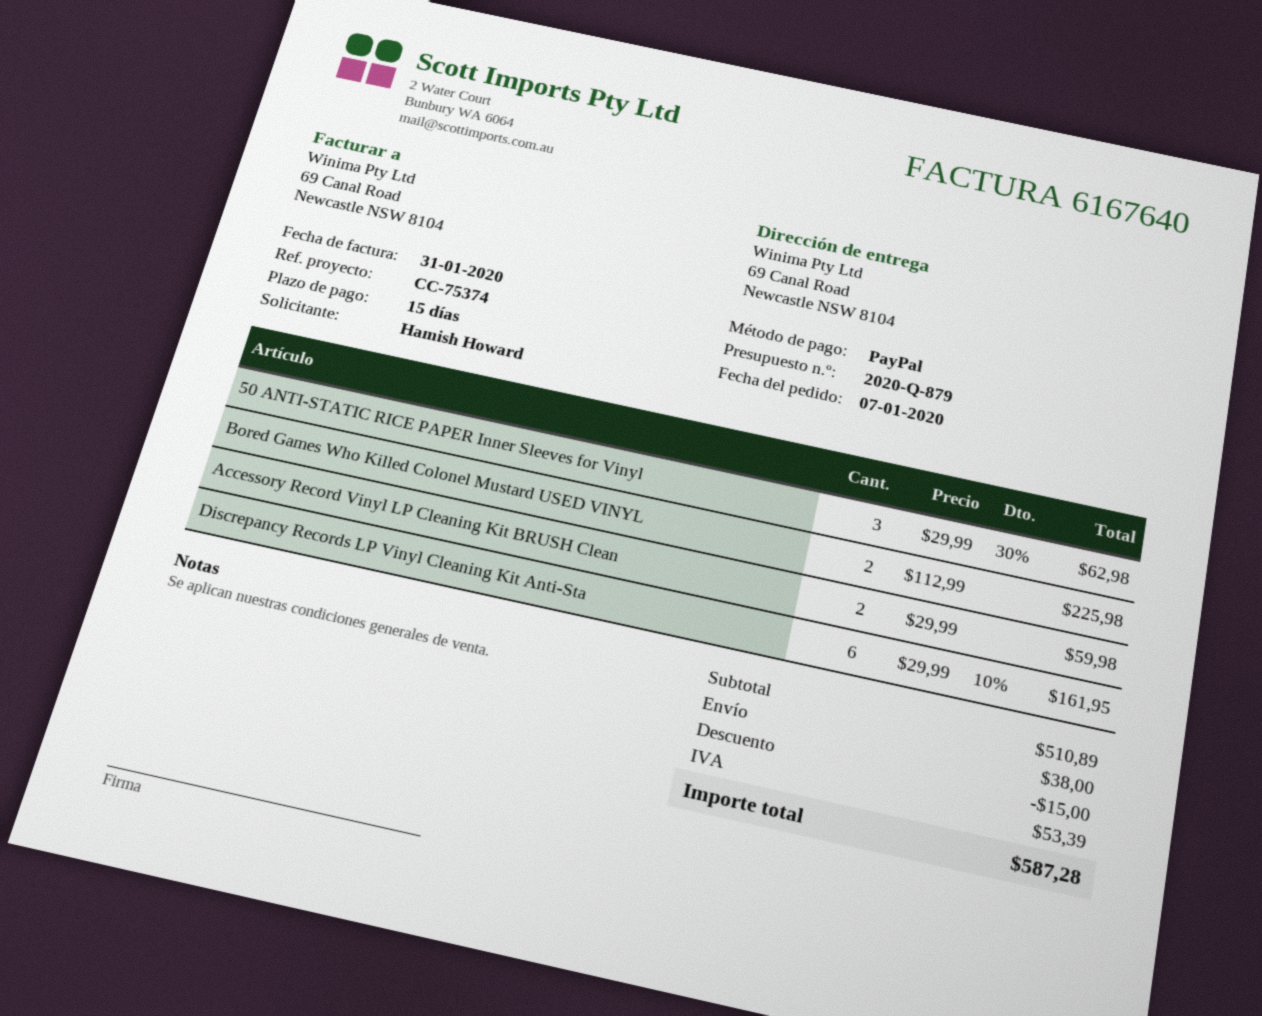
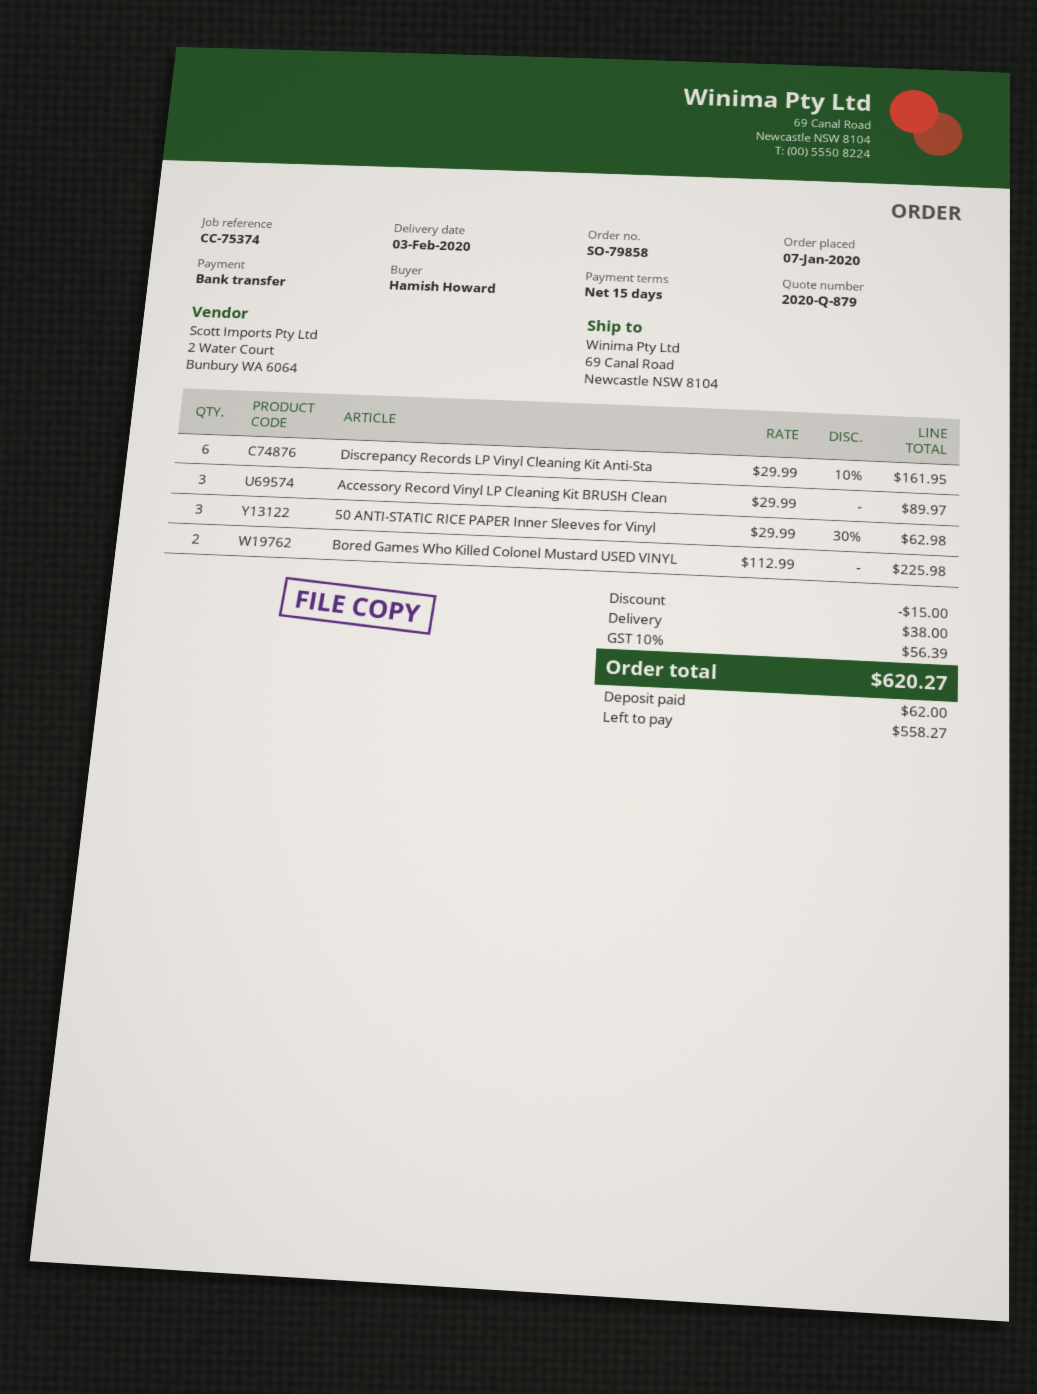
payment method: PayPal -> bank transfer
Accessory Record Vinyl LP Cleaning Kit BRUSH Clean: 2 x 29.99 = 59.98 -> 3 x 29.99 = 89.97
tax: 53.39 -> 56.39
total: 587.28 -> 620.27

